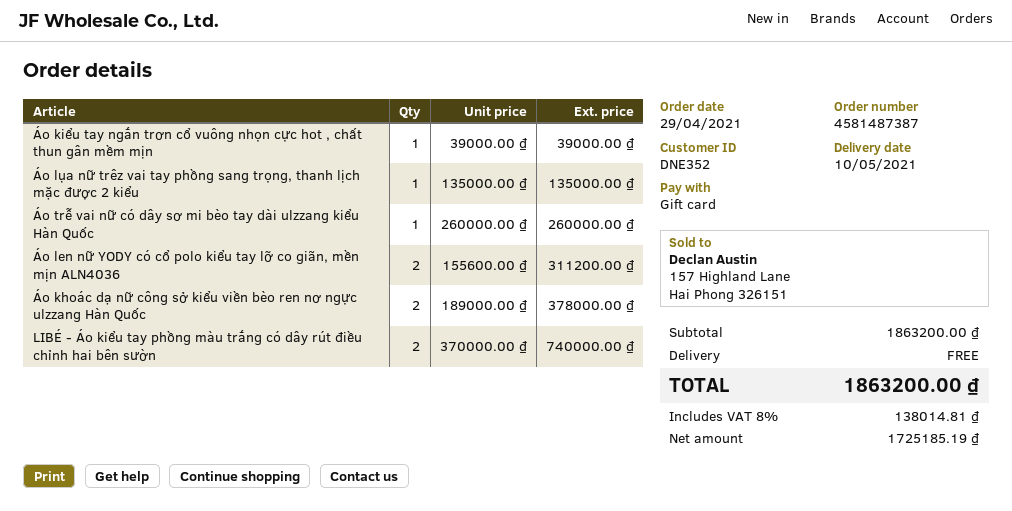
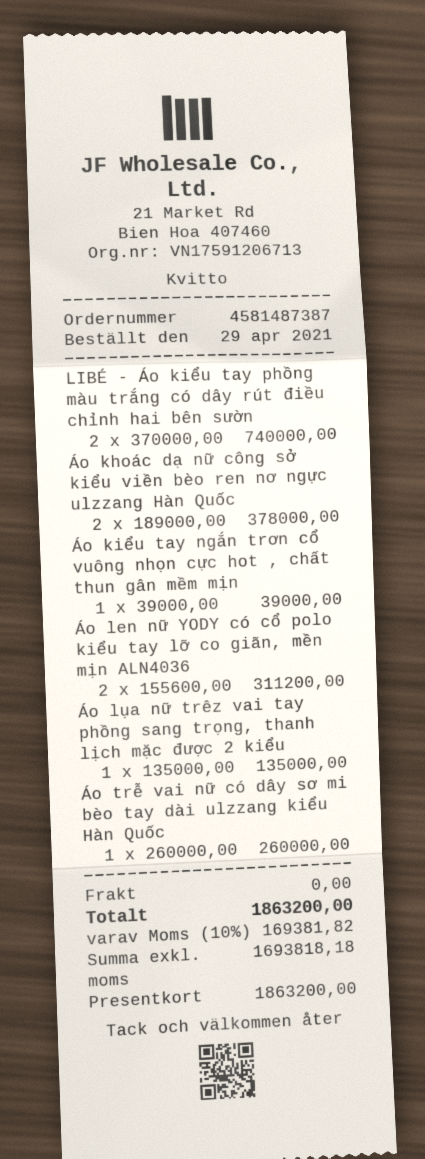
net: 1725185.19 -> 1693818.18
tax: 8% = 138014.81 -> 10% = 169381.82

